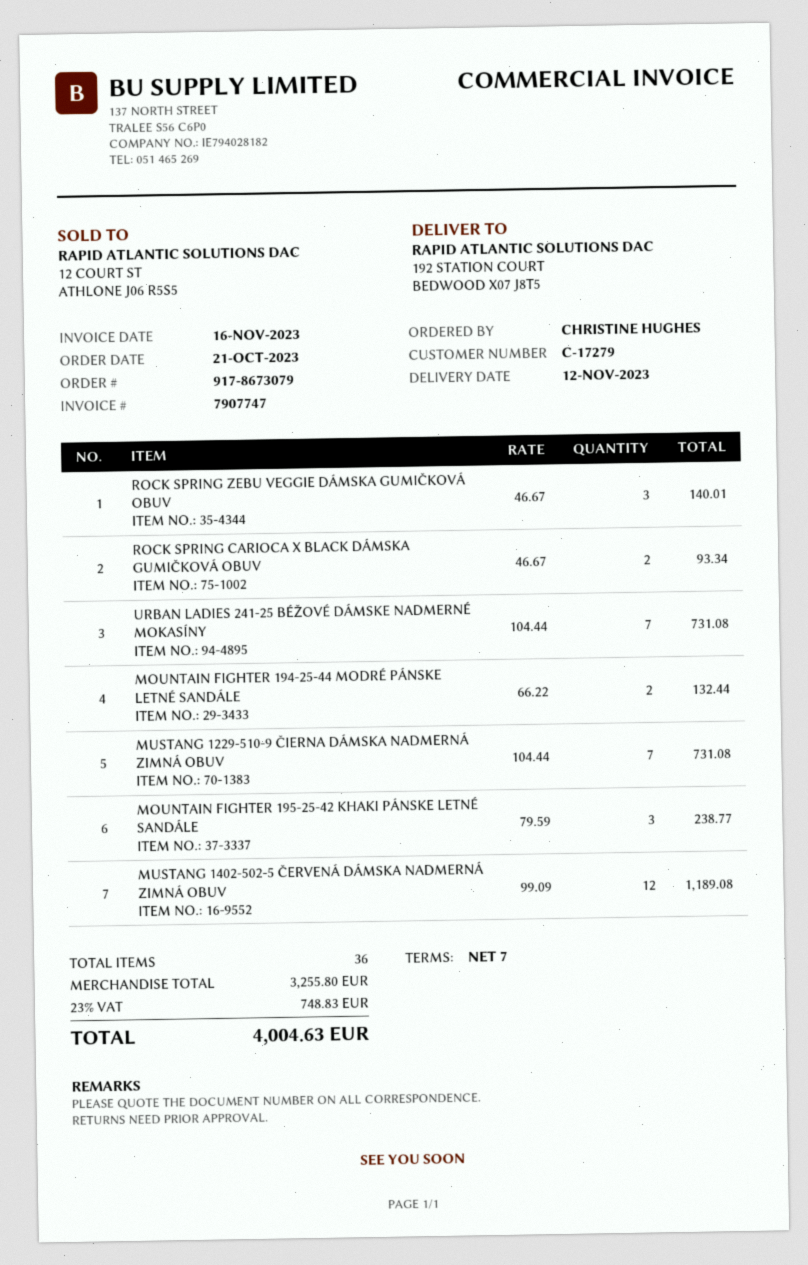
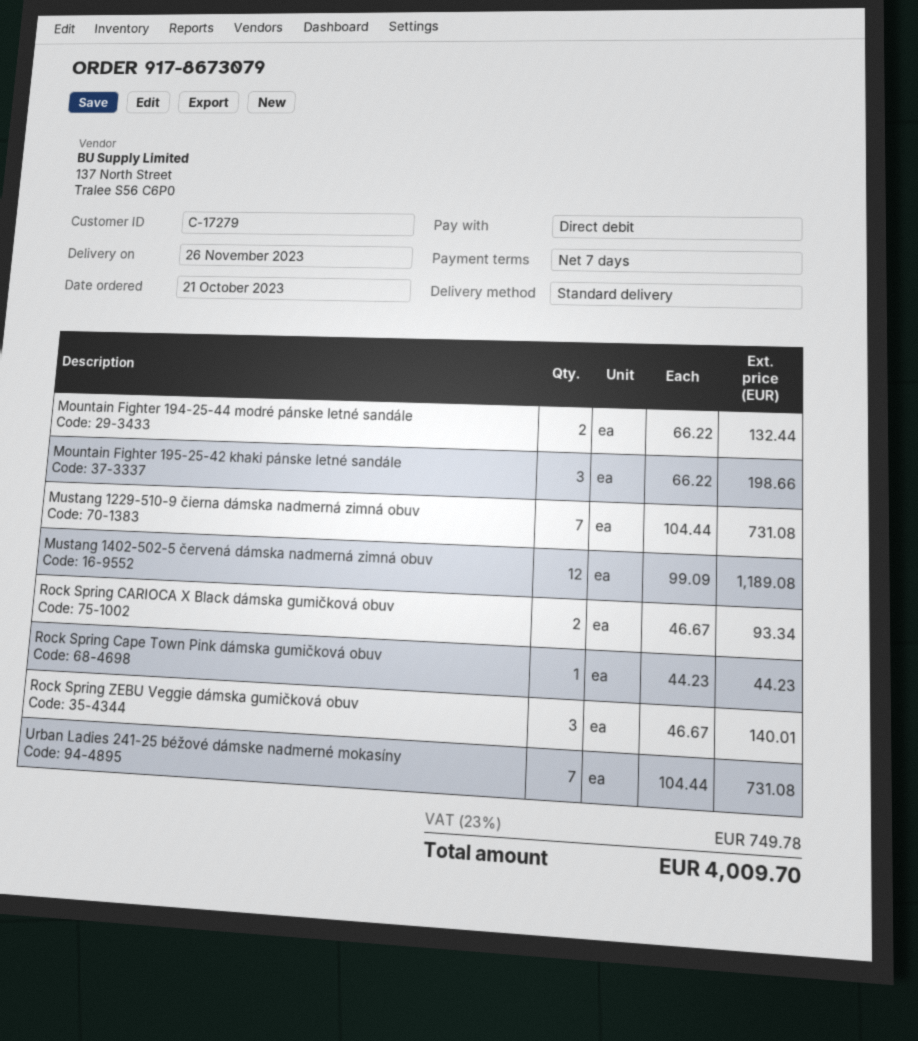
delivery date: 2023-11-12 -> 2023-11-26
MOUNTAIN FIGHTER 195-25-42 KHAKI PÁNSKE LETNÉ SANDÁLE: 3 x 79.59 = 238.77 -> 3 x 66.22 = 198.66
Rock Spring Cape Town Pink dámska gumičková obuv: none -> 1 x 44.23 = 44.23
tax: 23% = 748.83 -> 23% = 749.78
total: 4004.63 -> 4009.70

